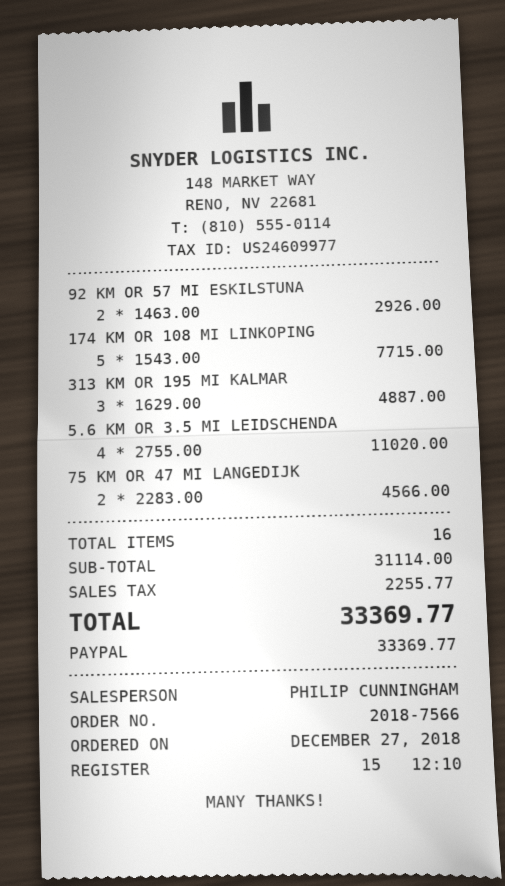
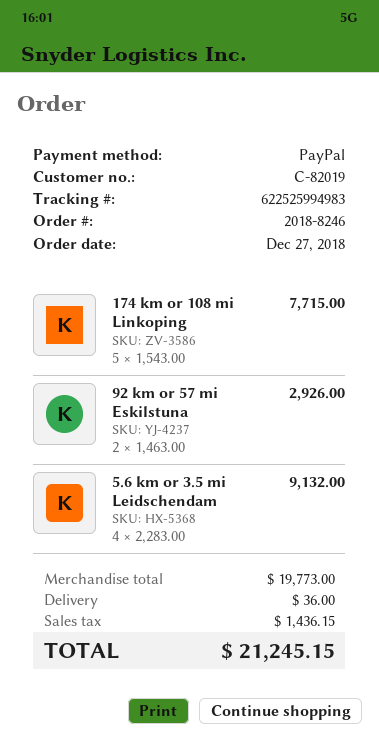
order number: 2018-7566 -> 2018-8246
313 KM OR 195 MI KALMAR: 3 x 1629.00 = 4887.00 -> none
5.6 KM OR 3.5 MI LEIDSCHENDA: 4 x 2755.00 = 11020.00 -> 4 x 2283.00 = 9132.00
75 KM OR 47 MI LANGEDIJK: 2 x 2283.00 = 4566.00 -> none
subtotal: 31114.00 -> 19773.00
shipping: none -> 36.00
tax: 2255.77 -> 1436.15
total: 33369.77 -> 21245.15

